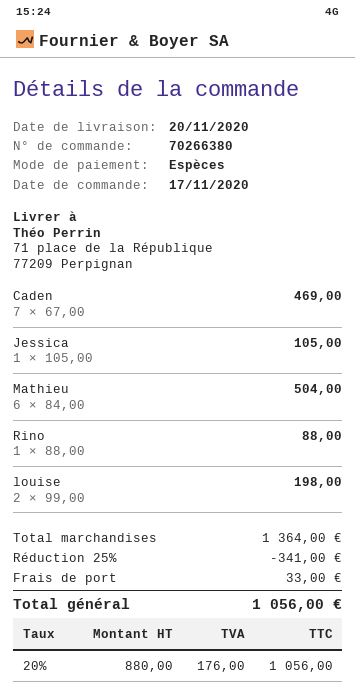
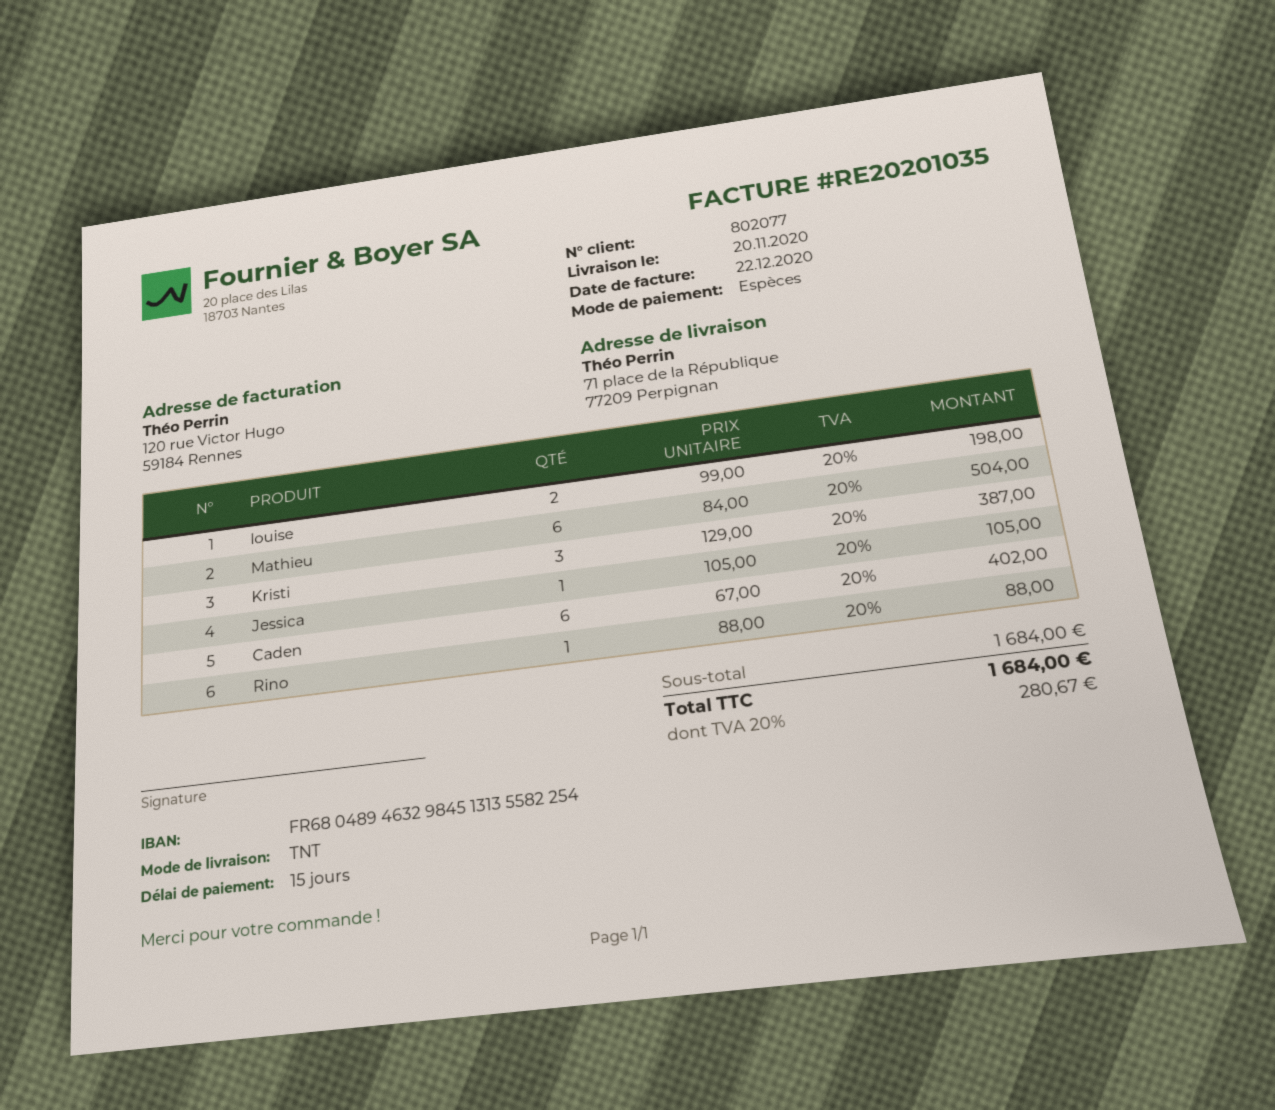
Caden: 7 x 67.00 = 469.00 -> 6 x 67.00 = 402.00
Kristi: none -> 3 x 129.00 = 387.00
subtotal: 1364.00 -> 1684.00
discount: 25% = 341.00 -> none
shipping: 33.00 -> none
tax: 20% = 176.00 -> 20% = 280.67
total: 1056.00 -> 1684.00

